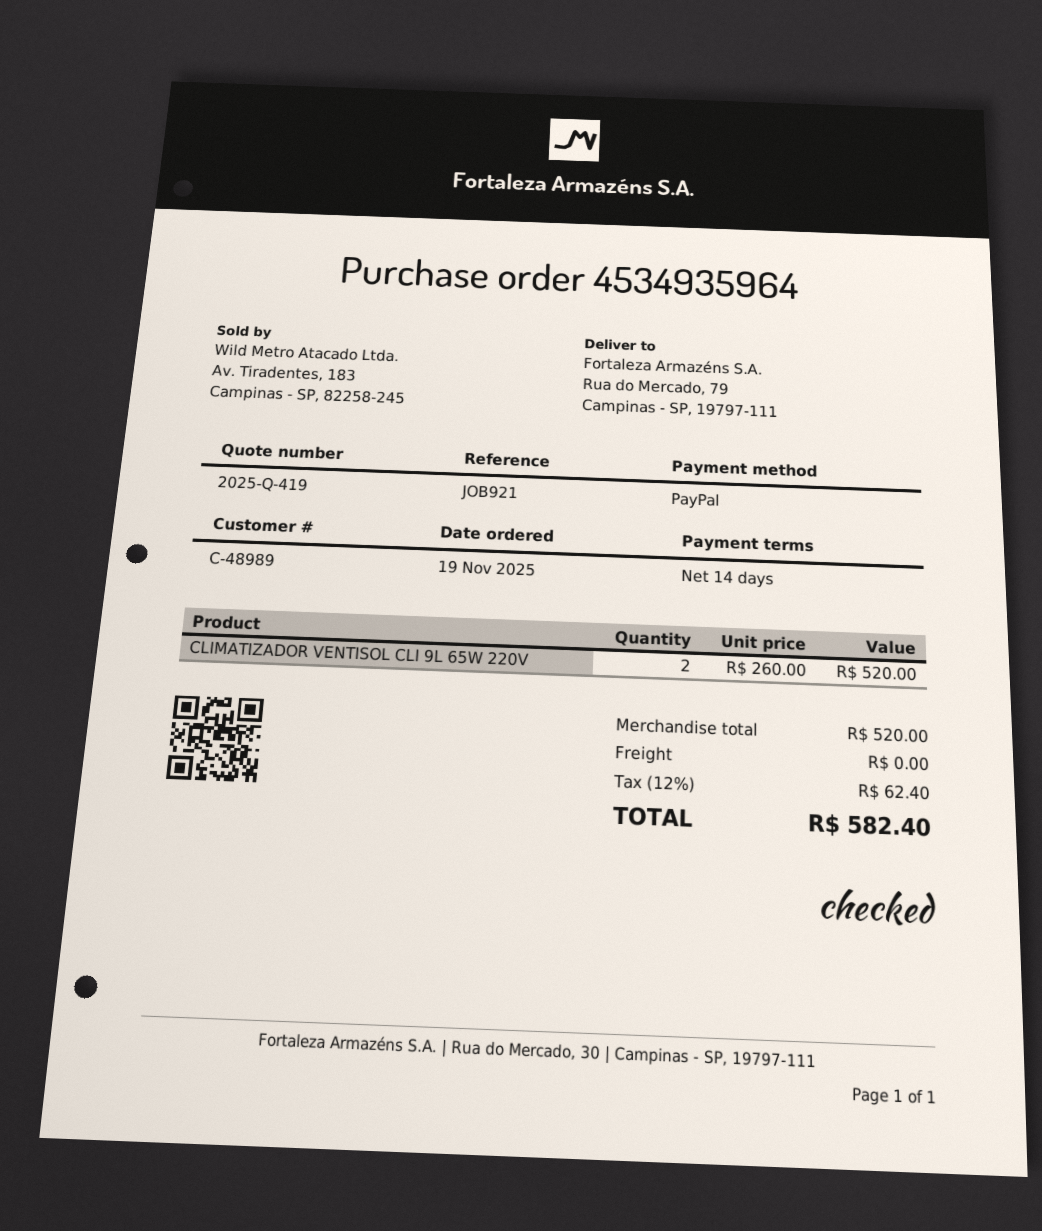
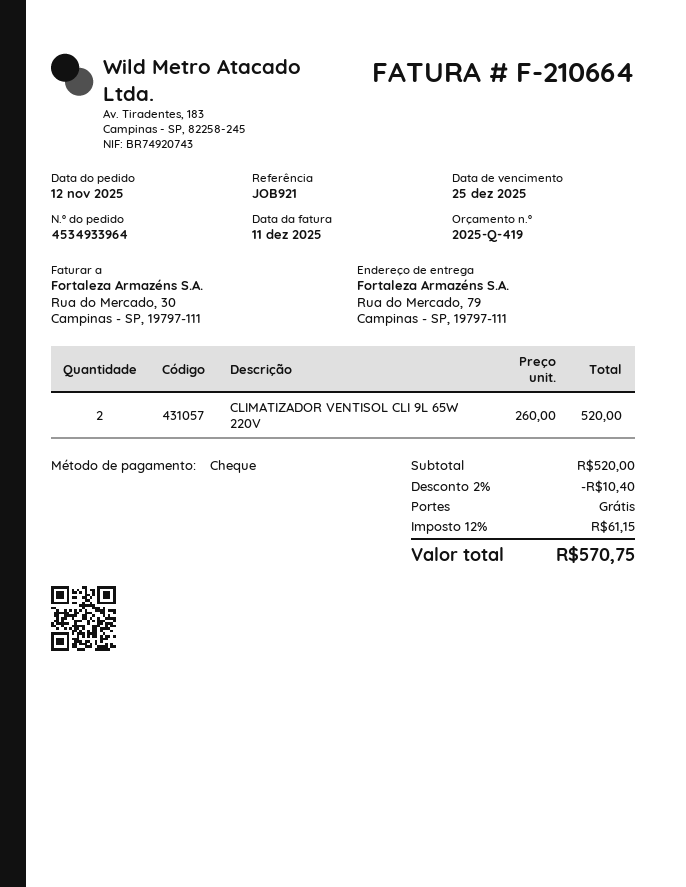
order number: 4534935964 -> 4534933964
order date: 2025-11-19 -> 2025-11-12
payment method: PayPal -> cheque
discount: none -> 2% = 10.40
tax: 12% = 62.40 -> 12% = 61.15
total: 582.40 -> 570.75

